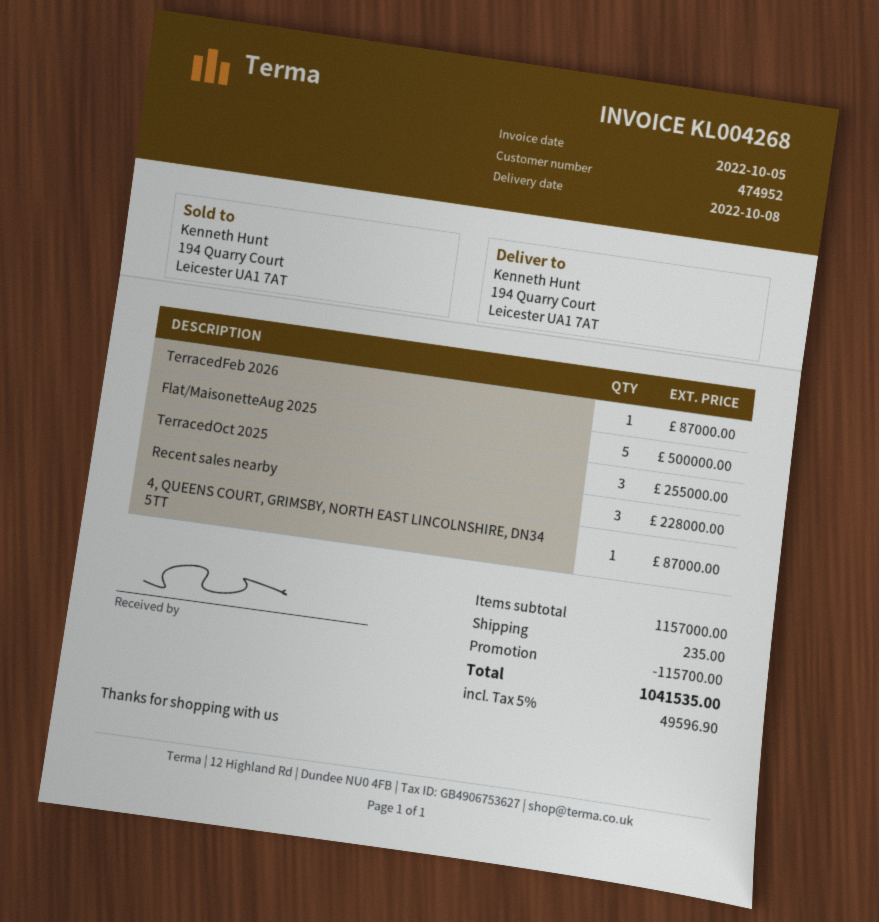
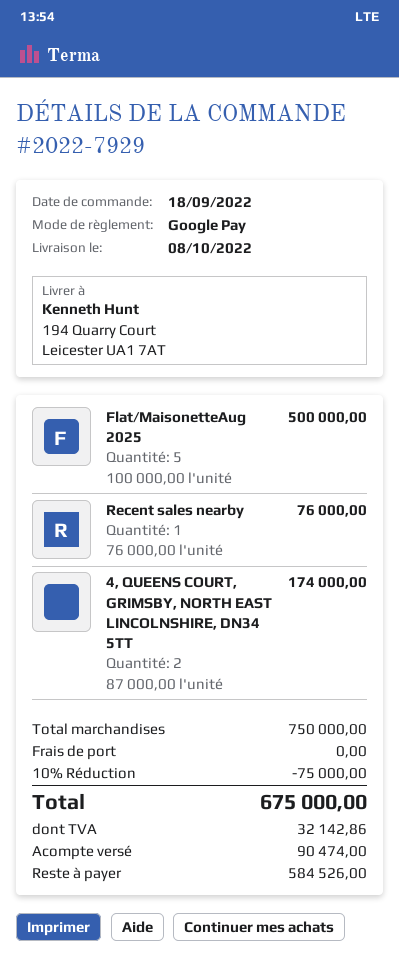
TerracedFeb 2026: 1 for 87000.00 -> none
TerracedOct 2025: 3 for 255000.00 -> none
Recent sales nearby: 3 for 228000.00 -> 1 for 76000.00
4, QUEENS COURT, GRIMSBY, NORTH EAST LINCOLNSHIRE, DN34 5TT: 1 for 87000.00 -> 2 for 174000.00
subtotal: 1157000.00 -> 750000.00
discount: 115700.00 -> 75000.00
shipping: 235.00 -> 0.00
tax: 49596.90 -> 32142.86
total: 1041535.00 -> 675000.00

